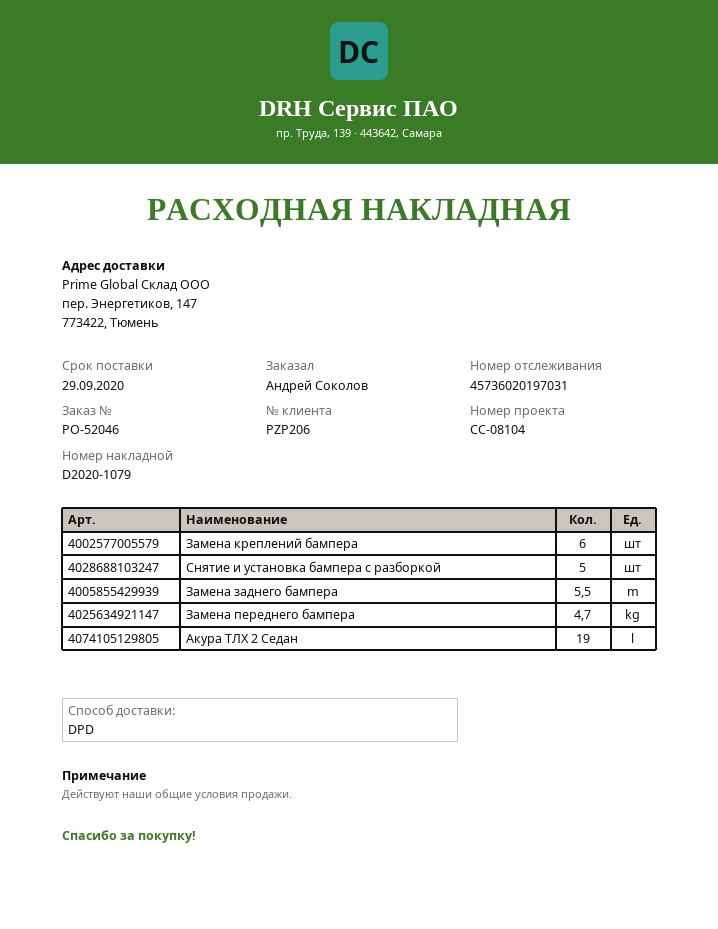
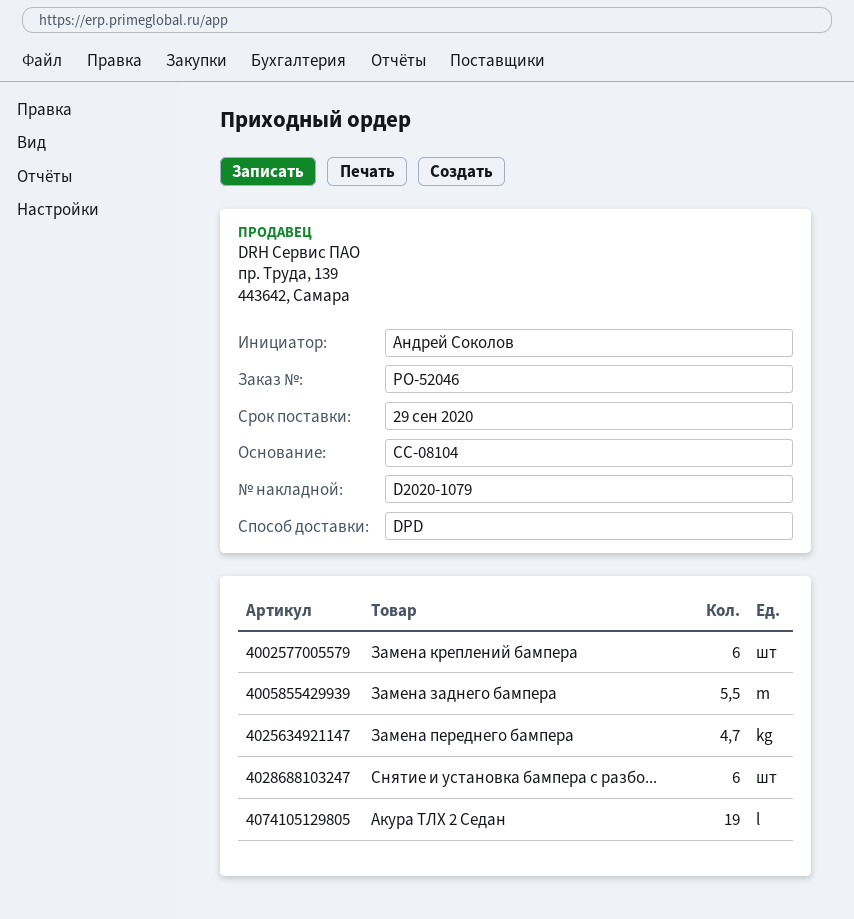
Снятие и установка бампера с разборкой: 5 -> 6

